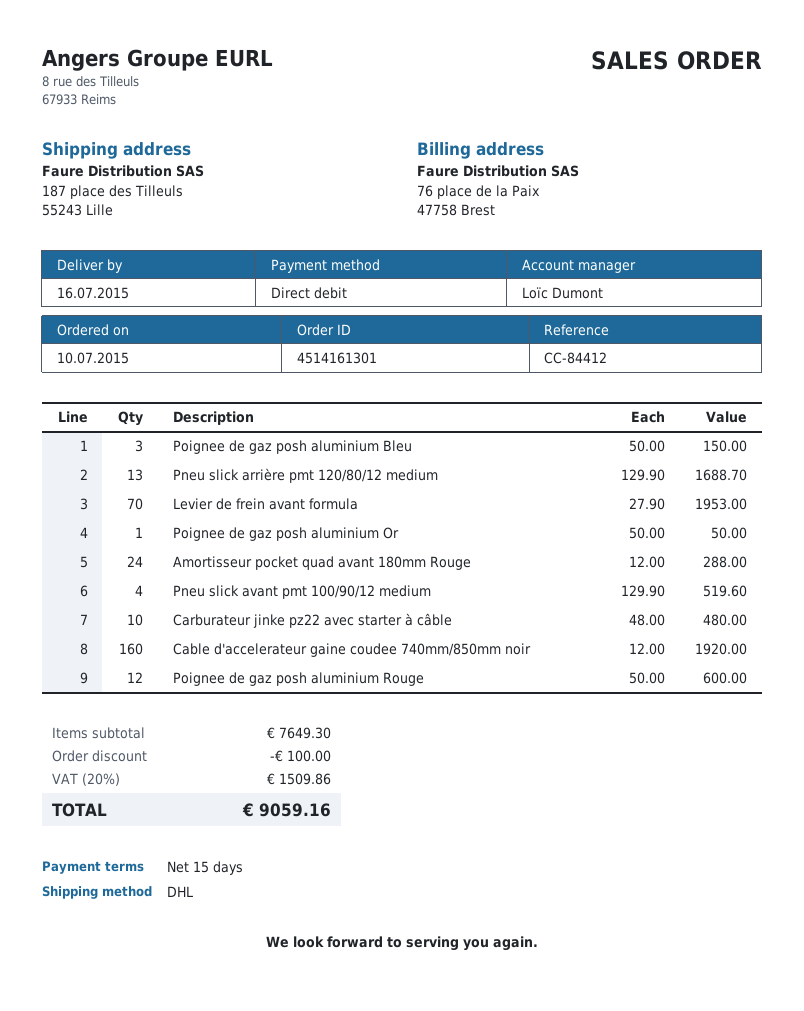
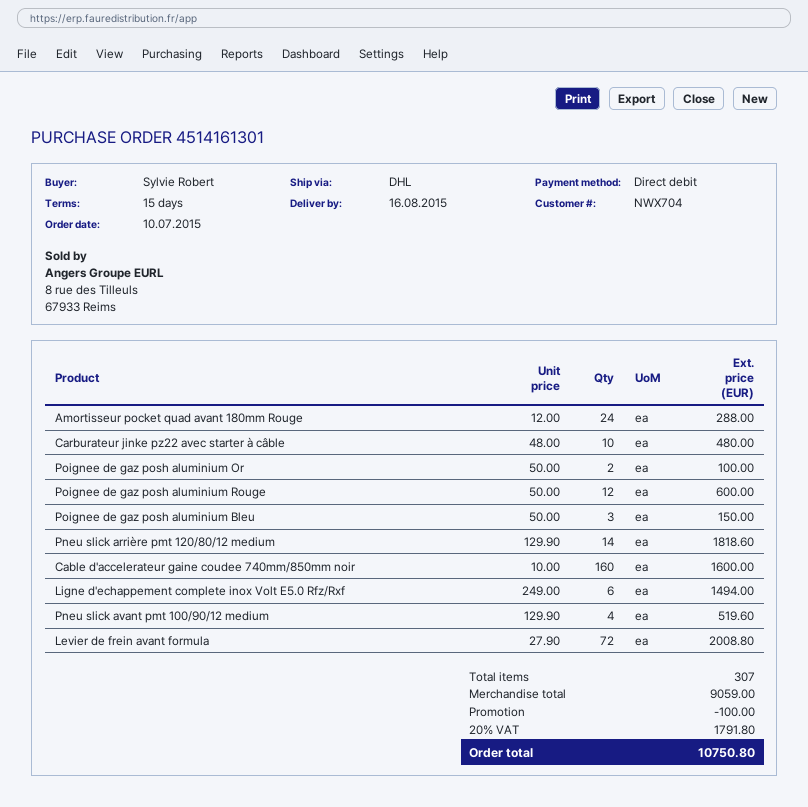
delivery date: 2015-07-16 -> 2015-08-16
Pneu slick arrière pmt 120/80/12 medium: 13 x 129.90 = 1688.70 -> 14 x 129.90 = 1818.60
Levier de frein avant formula: 70 x 27.90 = 1953.00 -> 72 x 27.90 = 2008.80
Poignee de gaz posh aluminium Or: 1 x 50.00 = 50.00 -> 2 x 50.00 = 100.00
Cable d'accelerateur gaine coudee 740mm/850mm noir: 160 x 12.00 = 1920.00 -> 160 x 10.00 = 1600.00
Ligne d'echappement complete inox Volt E5.0 Rfz/Rxf: none -> 6 x 249.00 = 1494.00
subtotal: 7649.30 -> 9059.00
tax: 20% = 1509.86 -> 20% = 1791.80
total: 9059.16 -> 10750.80

